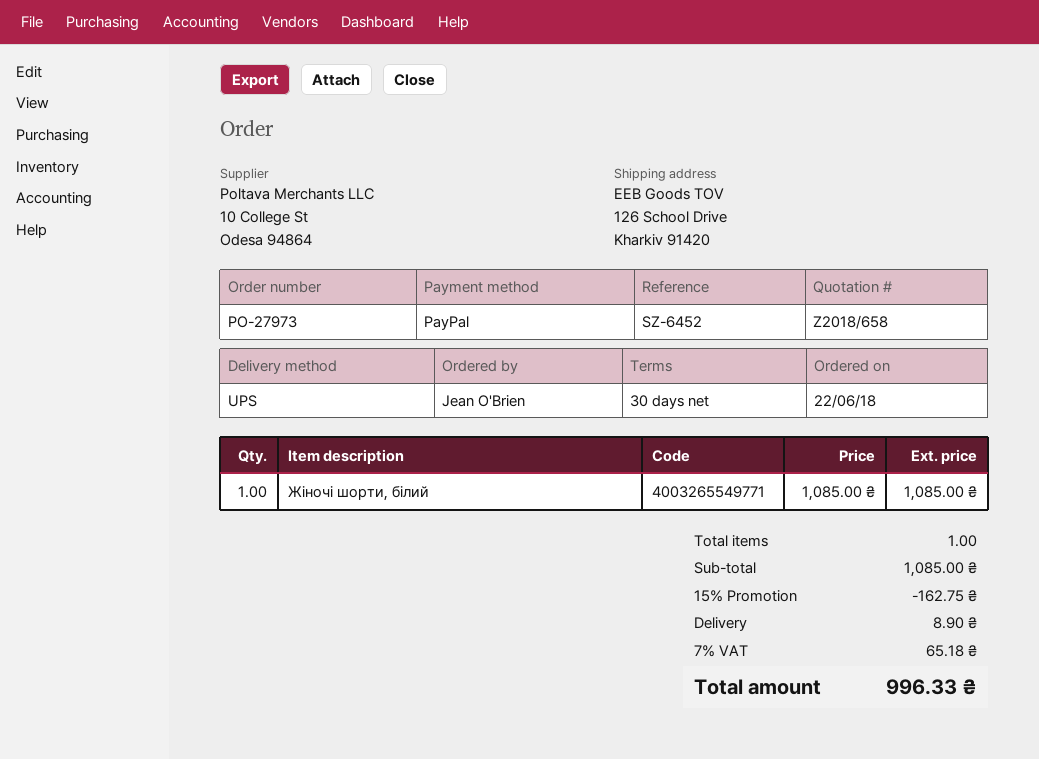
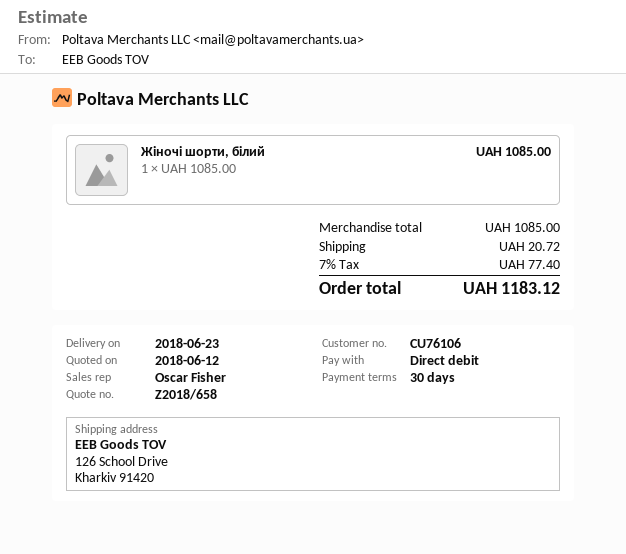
payment method: PayPal -> direct debit
discount: 15% = 162.75 -> none
shipping: 8.90 -> 20.72
tax: 7% = 65.18 -> 7% = 77.40
total: 996.33 -> 1183.12

